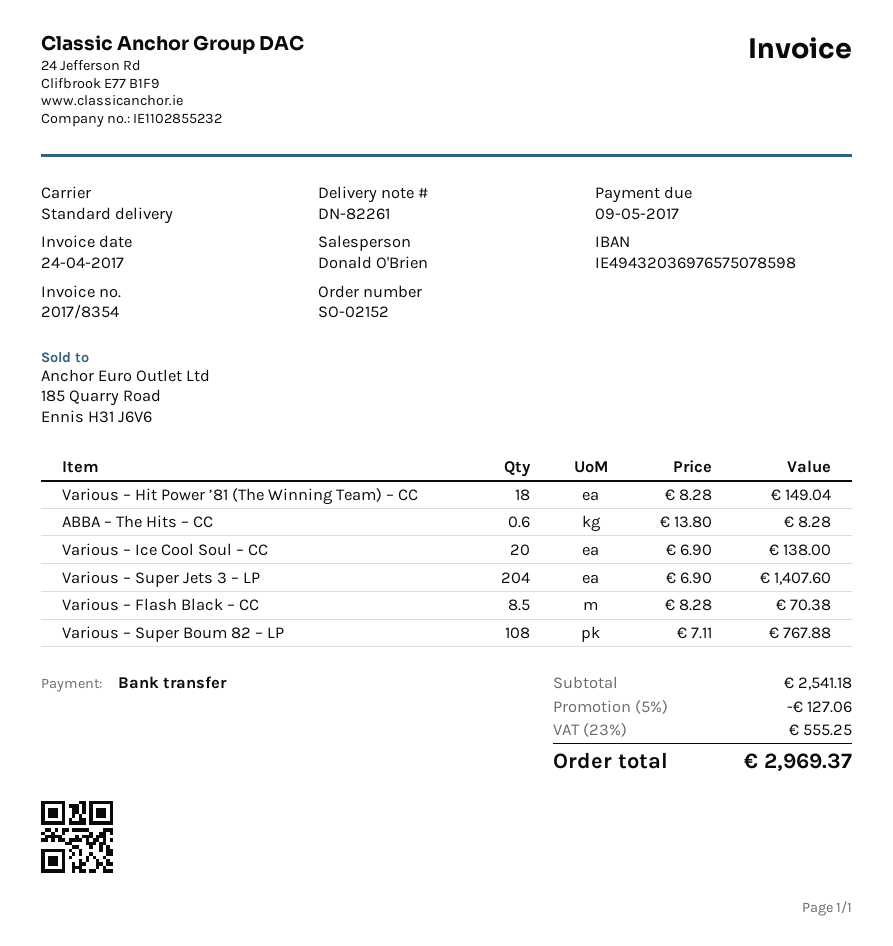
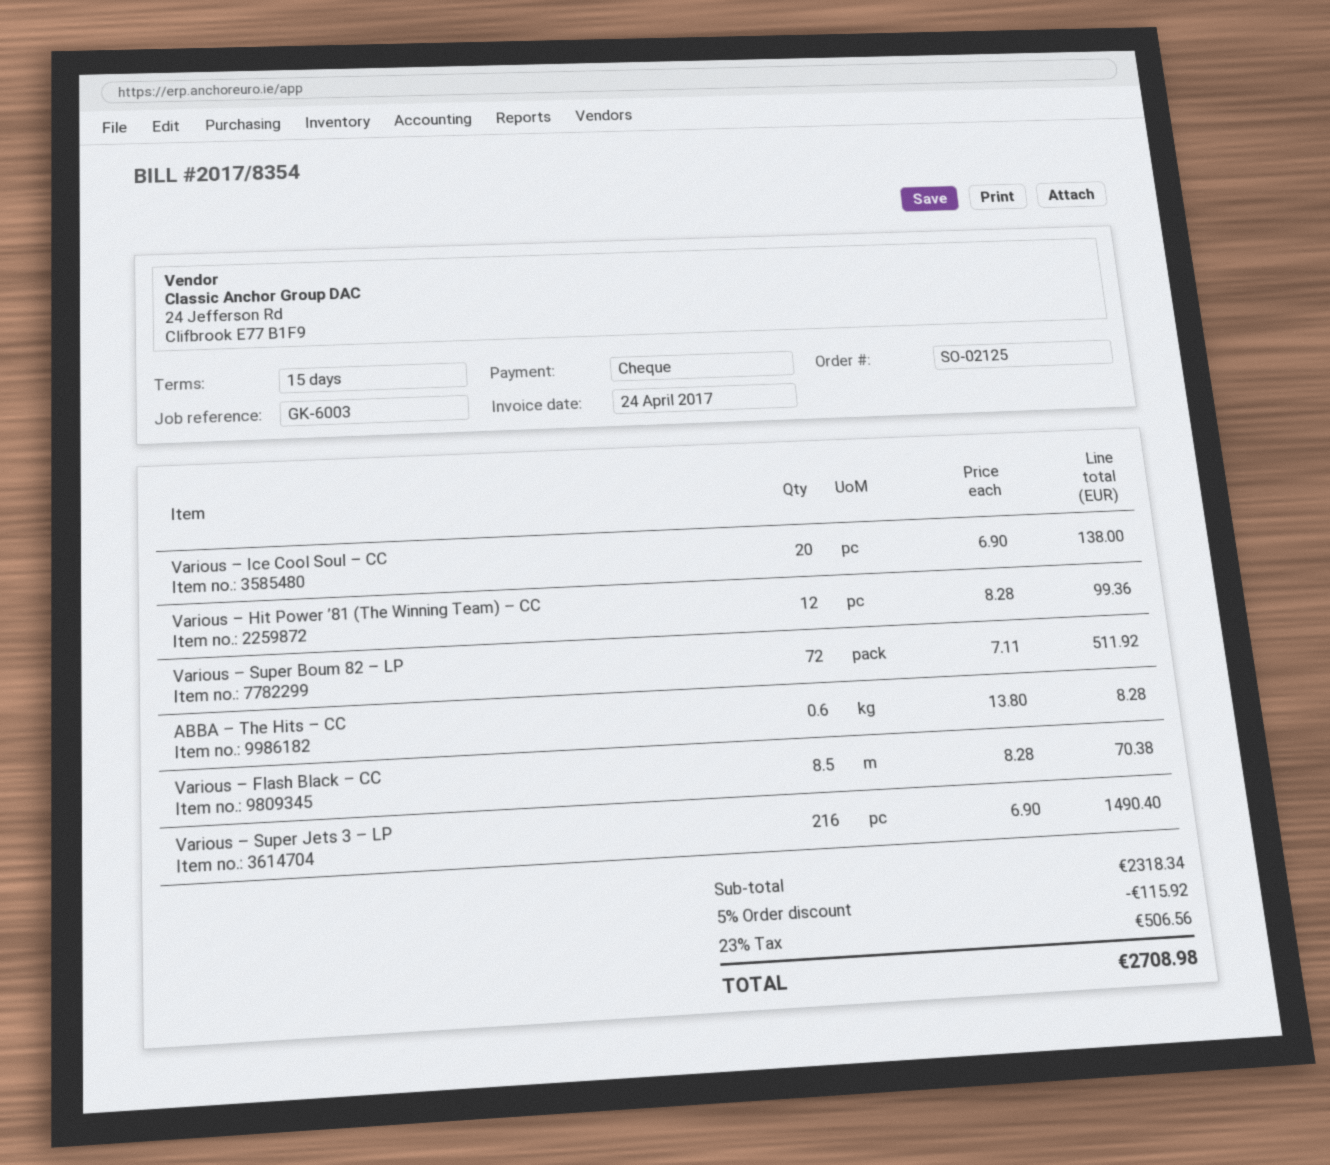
order number: SO-02152 -> SO-02125
payment method: bank transfer -> cheque
Various – Hit Power ’81 (The Winning Team) – CC: 18 x 8.28 = 149.04 -> 12 x 8.28 = 99.36
Various – Super Jets 3 – LP: 204 x 6.90 = 1407.60 -> 216 x 6.90 = 1490.40
Various – Super Boum 82 – LP: 108 x 7.11 = 767.88 -> 72 x 7.11 = 511.92
subtotal: 2541.18 -> 2318.34
discount: 5% = 127.06 -> 5% = 115.92
tax: 23% = 555.25 -> 23% = 506.56
total: 2969.37 -> 2708.98

